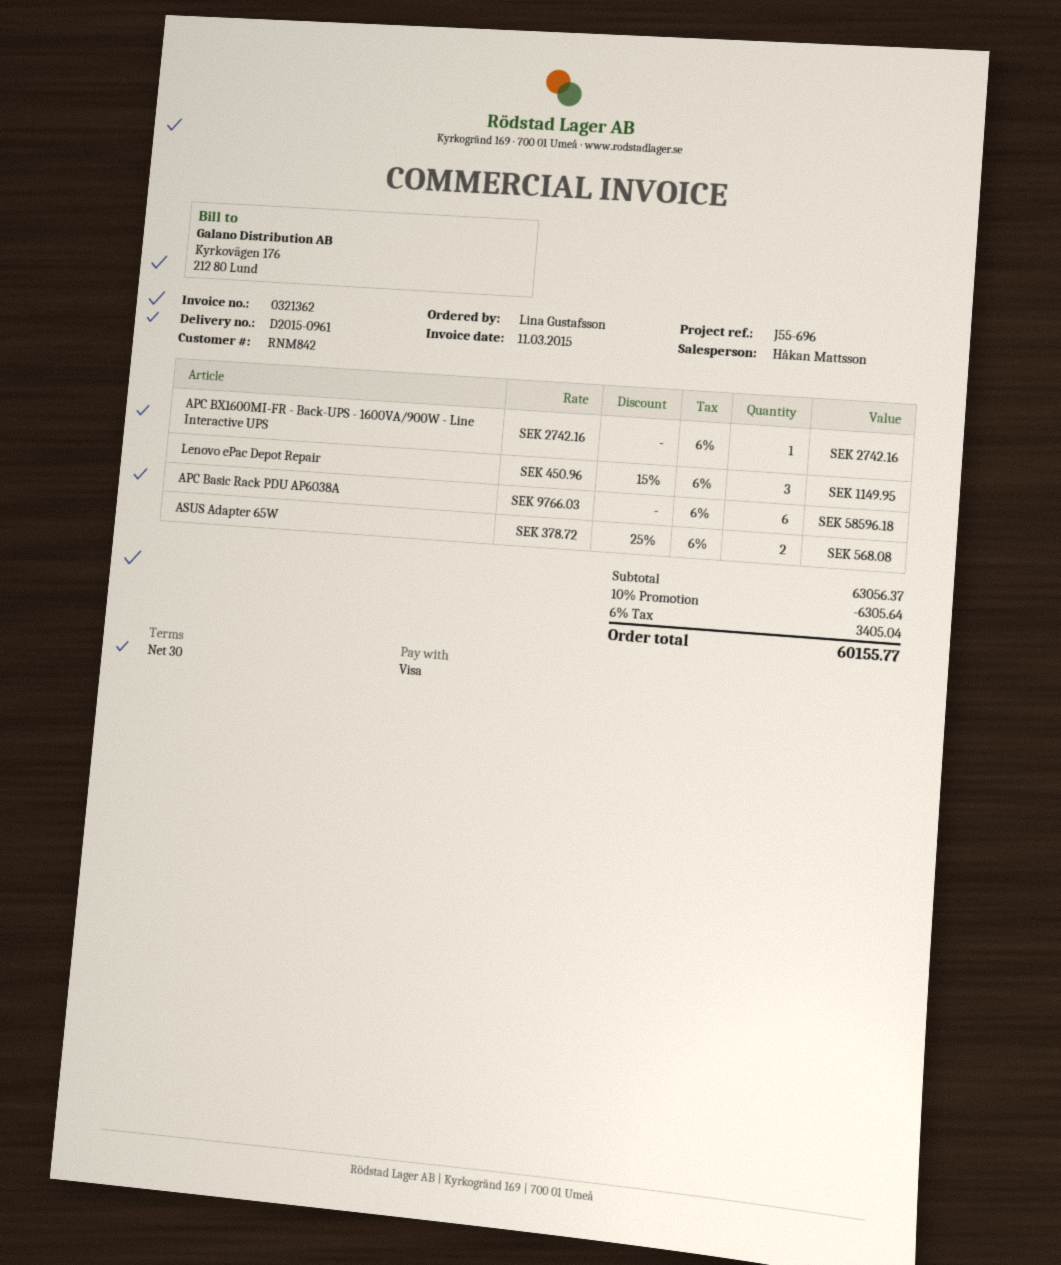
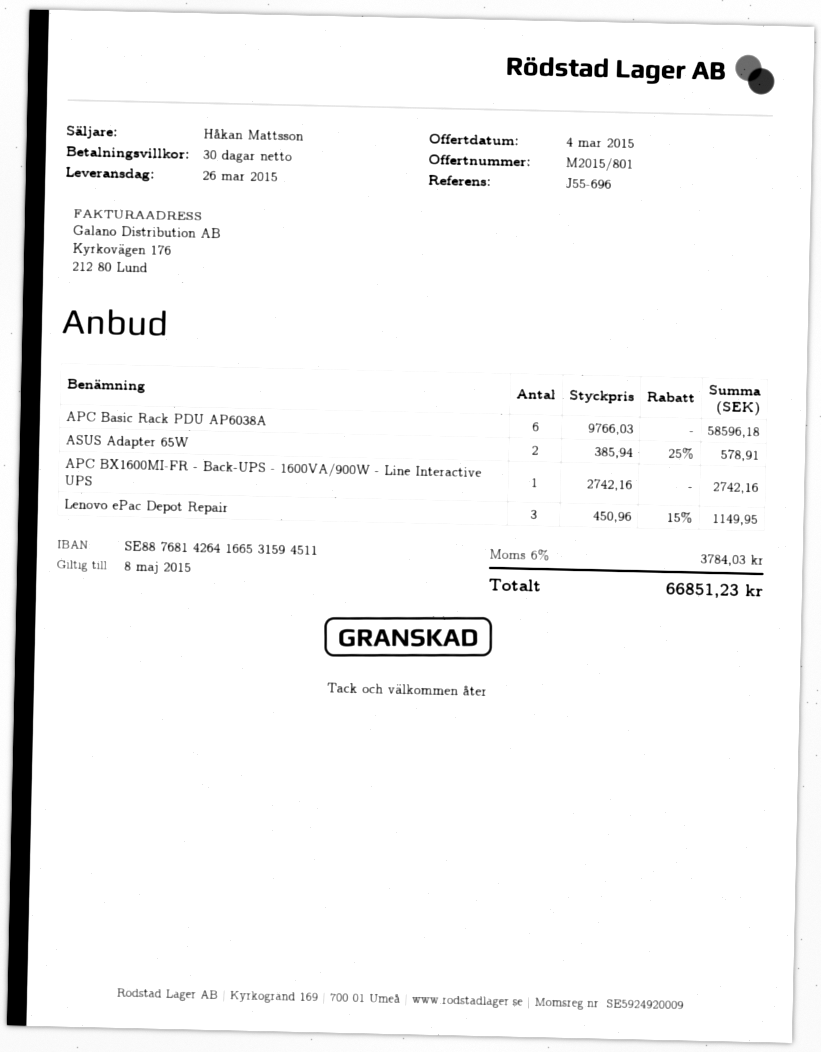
ASUS Adapter 65W: 2 x 378.72 - 25% = 568.08 -> 2 x 385.94 - 25% = 578.91
discount: 10% = 6305.64 -> none
tax: 6% = 3405.04 -> 6% = 3784.03
total: 60155.77 -> 66851.23

